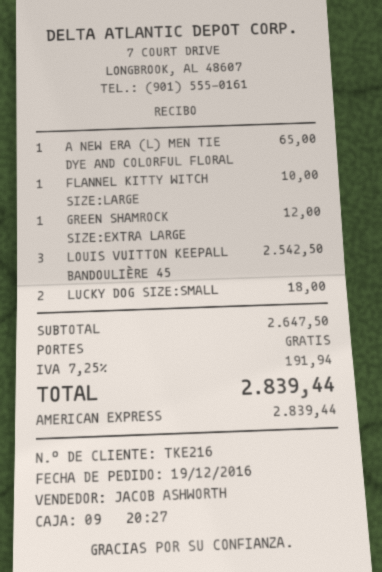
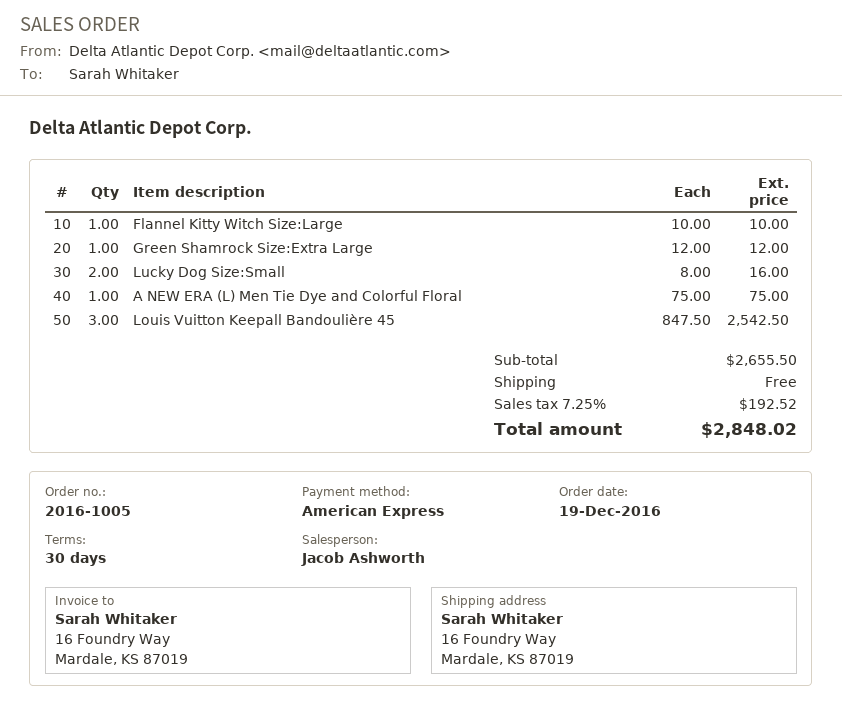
A NEW ERA (L) MEN TIE DYE AND COLORFUL FLORAL: 1 for 65.00 -> 1 for 75.00
LUCKY DOG SIZE:SMALL: 2 for 18.00 -> 2 for 16.00
subtotal: 2647.50 -> 2655.50
tax: 7.25% = 191.94 -> 7.25% = 192.52
total: 2839.44 -> 2848.02

